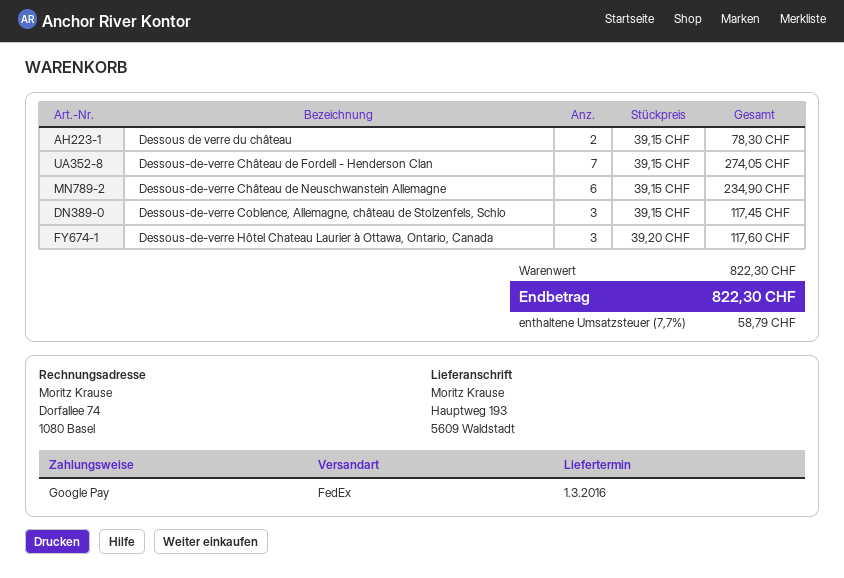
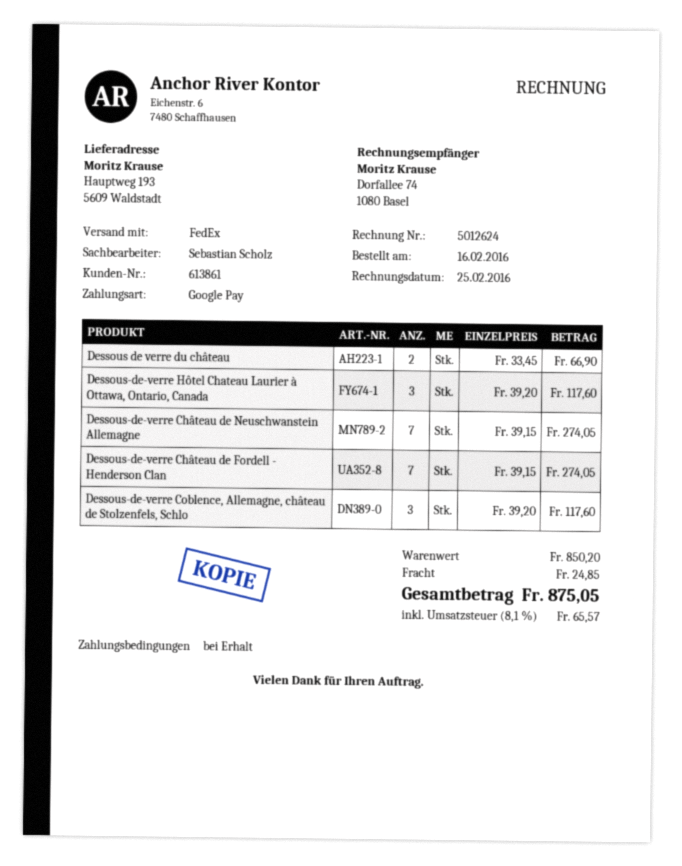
Dessous de verre du château: 2 x 39.15 = 78.30 -> 2 x 33.45 = 66.90
Dessous-de-verre Château de Neuschwanstein Allemagne: 6 x 39.15 = 234.90 -> 7 x 39.15 = 274.05
Dessous-de-verre Coblence, Allemagne, château de Stolzenfels, Schlo: 3 x 39.15 = 117.45 -> 3 x 39.20 = 117.60
subtotal: 822.30 -> 850.20
shipping: none -> 24.85
tax: 7.7% = 58.79 -> 8.1% = 65.57
total: 822.30 -> 875.05

